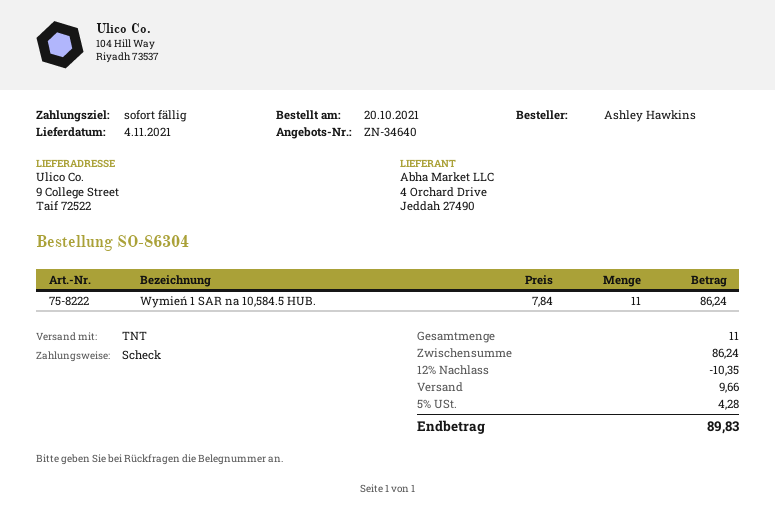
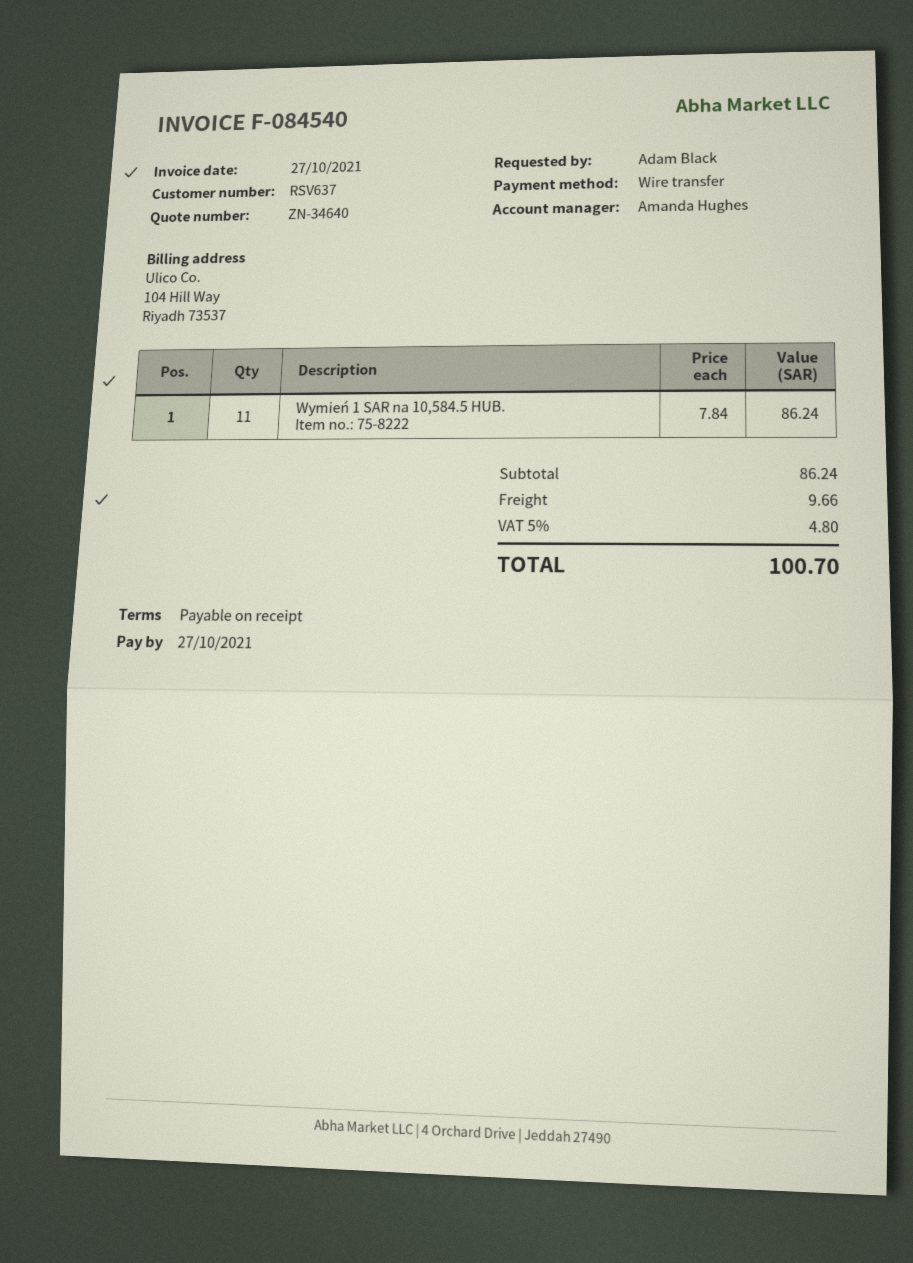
ordered by: Ashley Hawkins -> Adam Black
payment method: cheque -> bank transfer
discount: 12% = 10.35 -> none
tax: 5% = 4.28 -> 5% = 4.80
total: 89.83 -> 100.70

